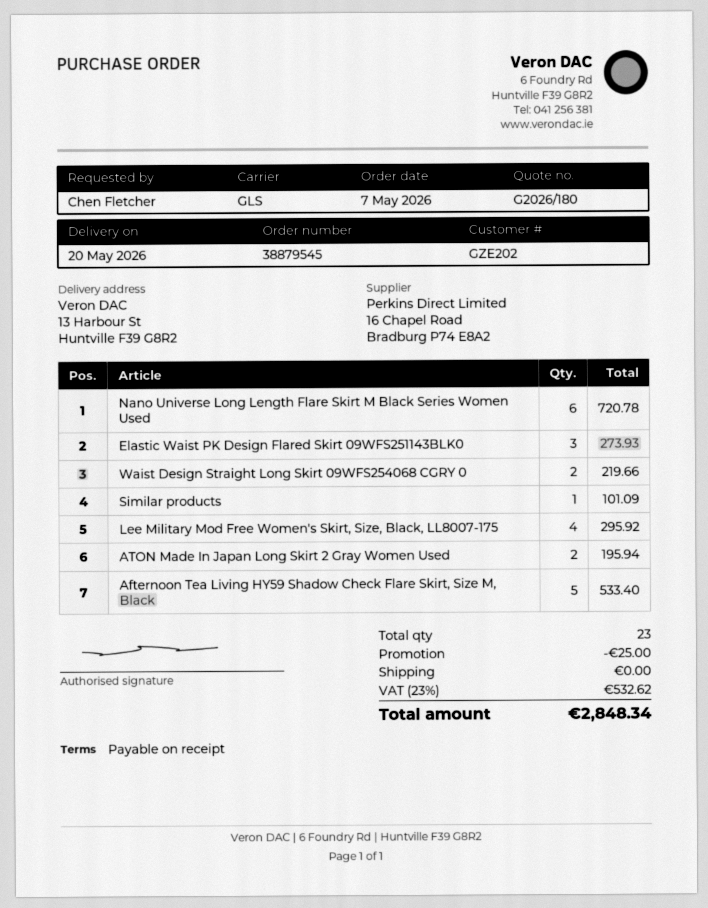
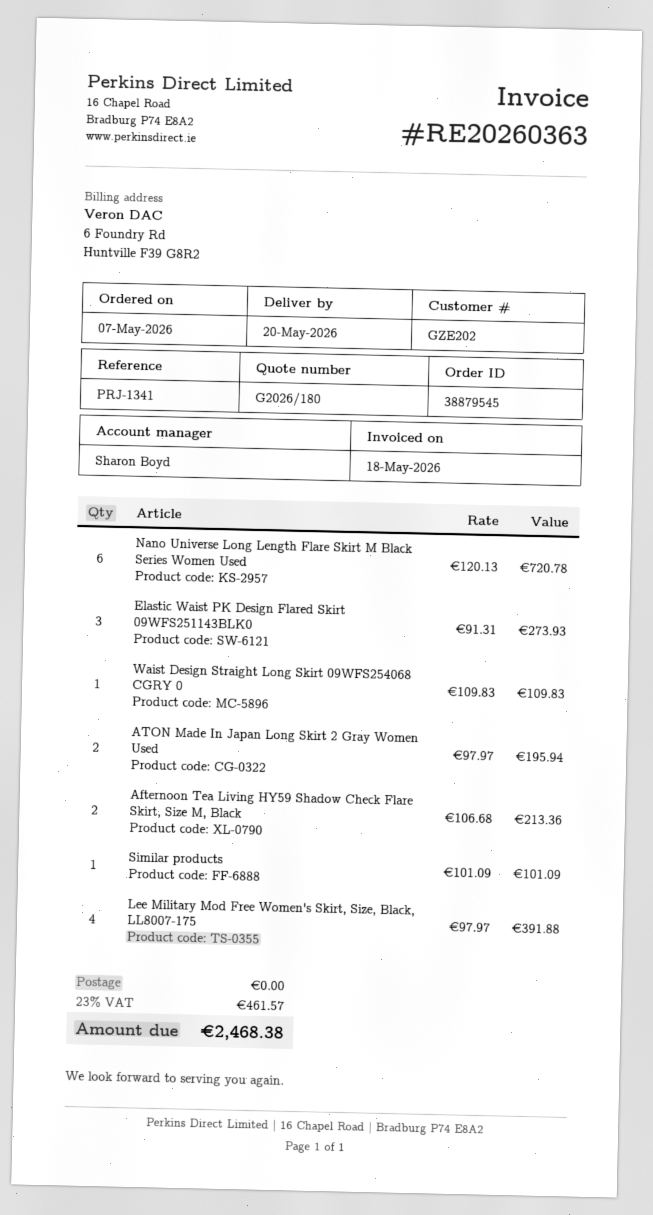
Waist Design Straight Long Skirt 09WFS254068 CGRY 0: 2 for 219.66 -> 1 for 109.83
Lee Military Mod Free Women's Skirt, Size, Black, LL8007-175: 4 for 295.92 -> 4 for 391.88
Afternoon Tea Living HY59 Shadow Check Flare Skirt, Size M, Black: 5 for 533.40 -> 2 for 213.36
discount: 25.00 -> none
tax: 23% = 532.62 -> 23% = 461.57
total: 2848.34 -> 2468.38

